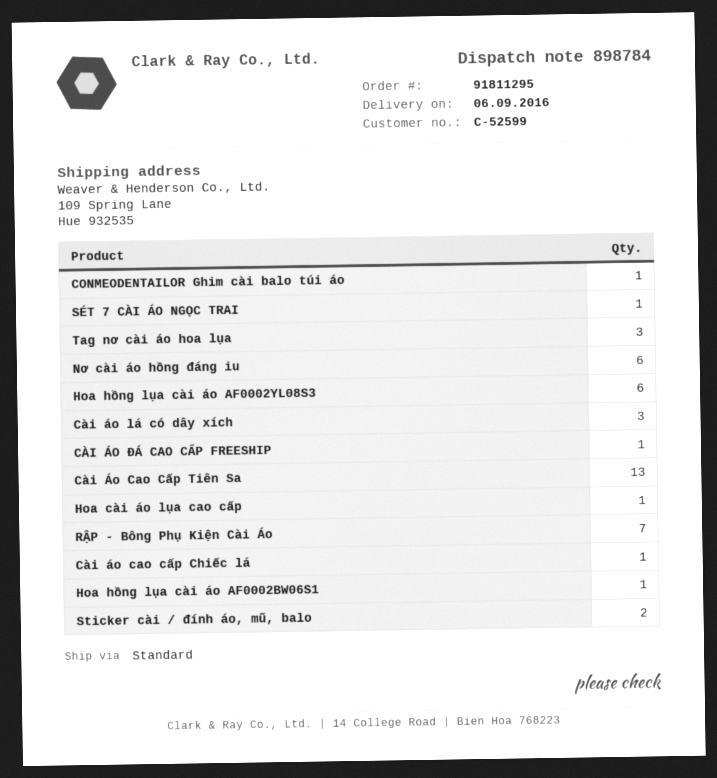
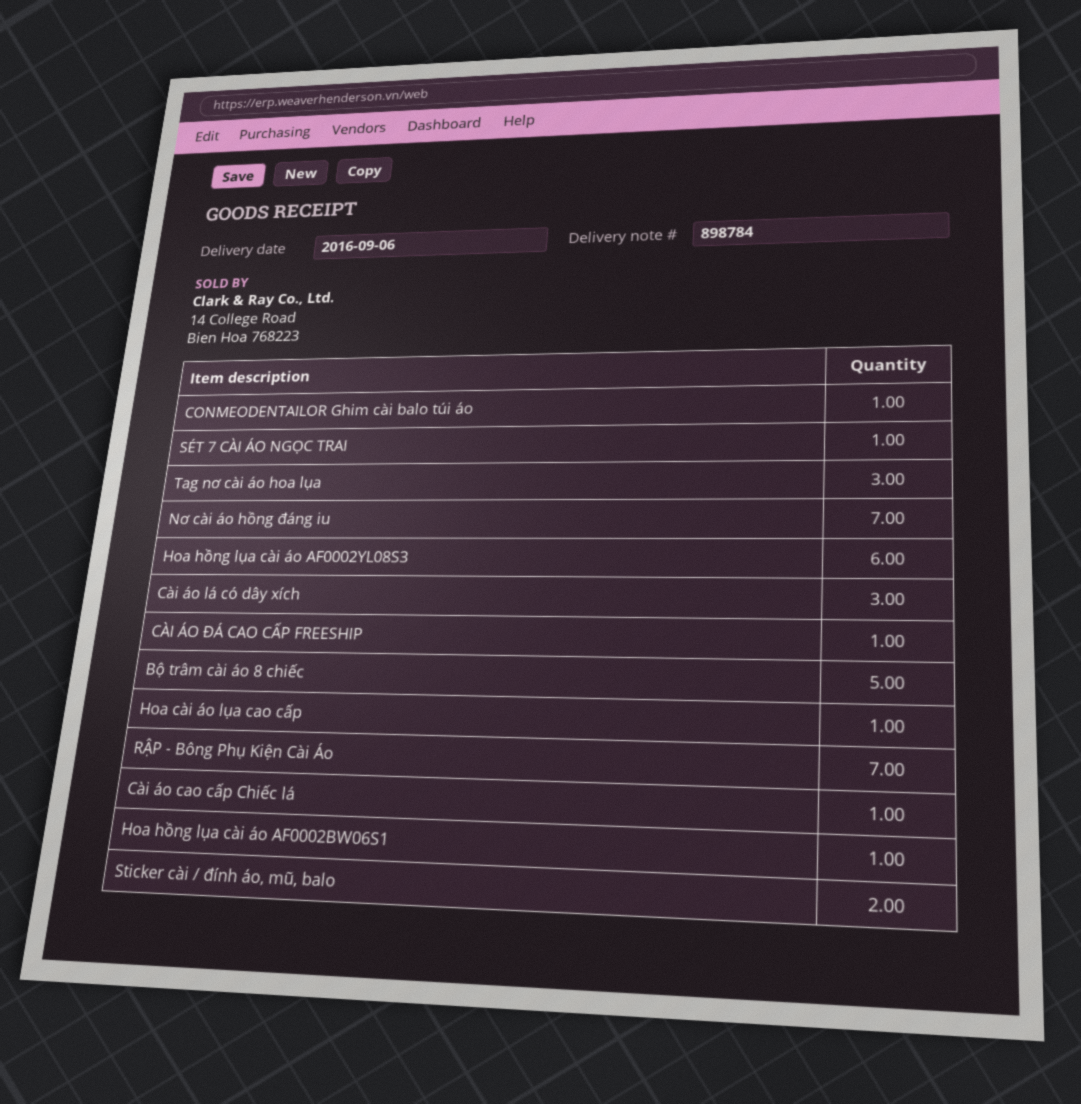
Nơ cài áo hồng đáng iu: 6 -> 7
Cài Áo Cao Cấp Tiên Sa: 13 -> none
Bộ trâm cài áo 8 chiếc: none -> 5

